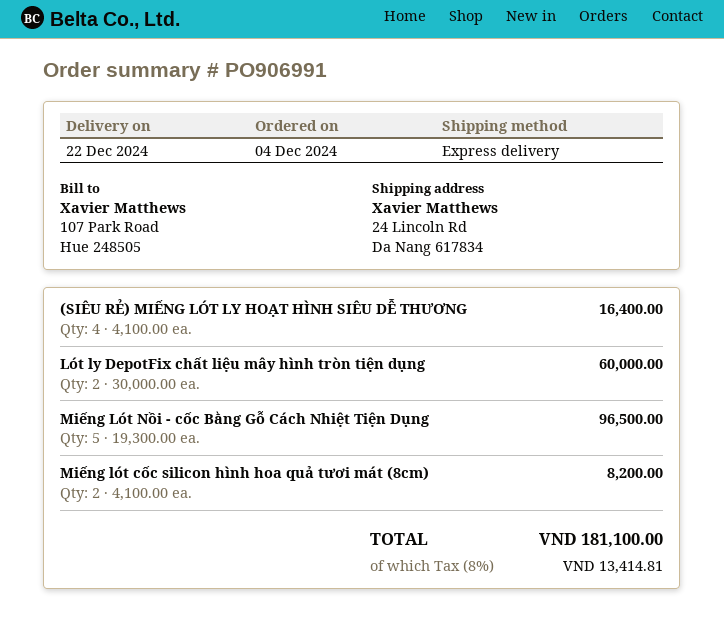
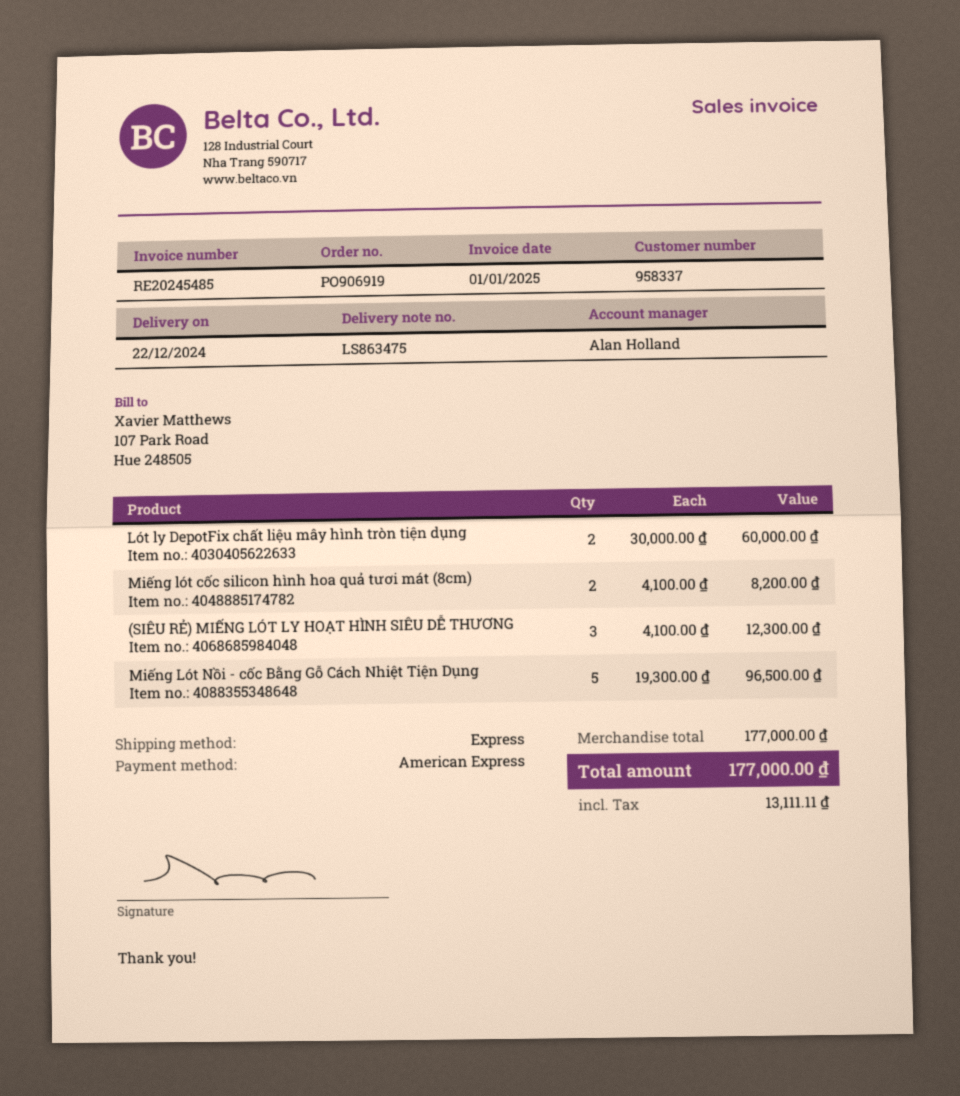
order number: PO906991 -> PO906919
(SIÊU RẺ) MIẾNG LÓT LY HOẠT HÌNH SIÊU DỄ THƯƠNG: 4 x 4100.00 = 16400.00 -> 3 x 4100.00 = 12300.00
tax: 13414.81 -> 13111.11
total: 181100.00 -> 177000.00

